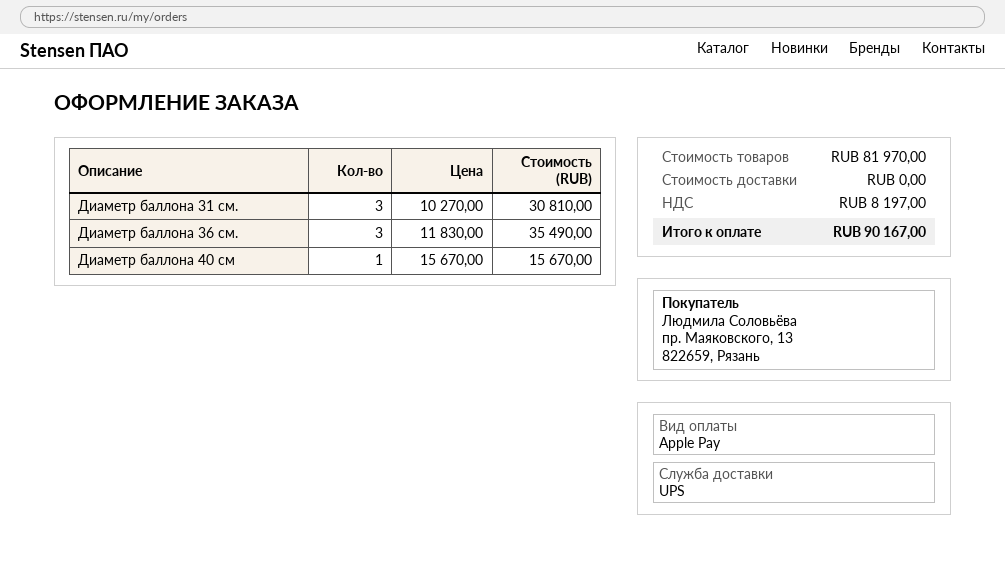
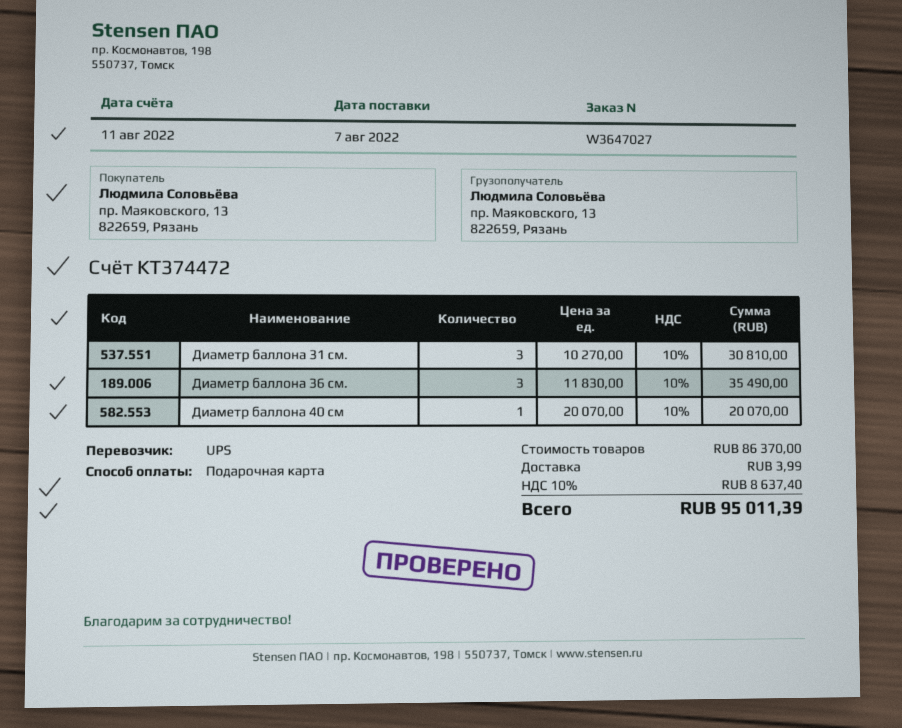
payment method: Apple Pay -> gift card
Диаметр баллона 40 см: 1 x 15670.00 = 15670.00 -> 1 x 20070.00 = 20070.00
subtotal: 81970.00 -> 86370.00
shipping: 0.00 -> 3.99
tax: 8197.00 -> 8637.40
total: 90167.00 -> 95011.39

